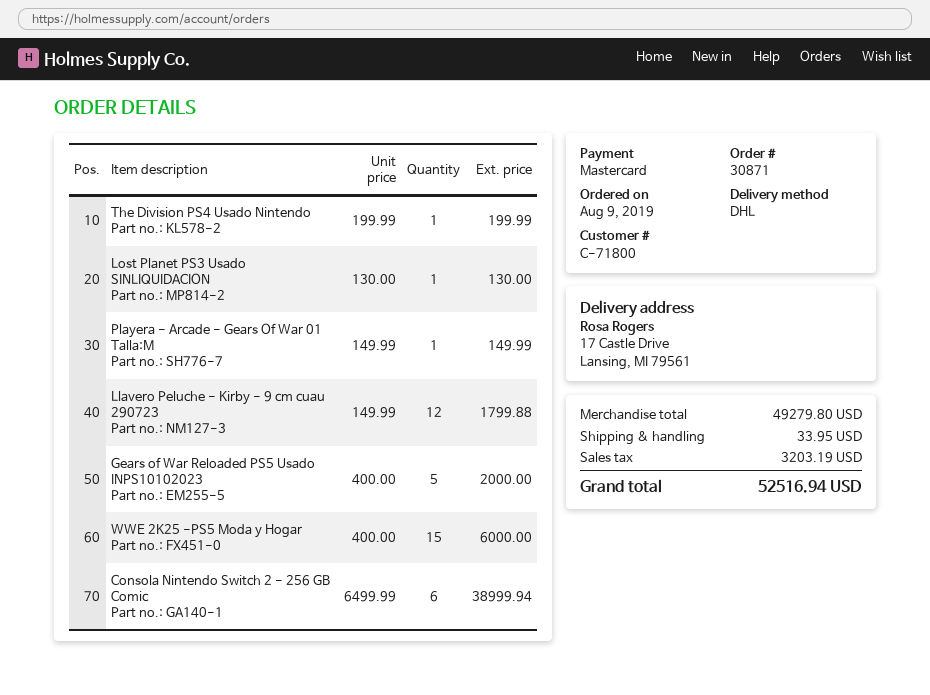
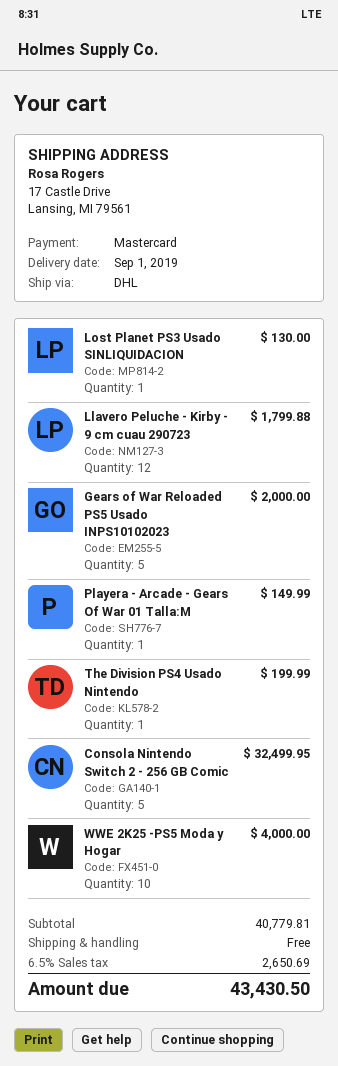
WWE 2K25 -PS5 Moda y Hogar: 15 for 6000.00 -> 10 for 4000.00
Consola Nintendo Switch 2 - 256 GB Comic: 6 for 38999.94 -> 5 for 32499.95
subtotal: 49279.80 -> 40779.81
shipping: 33.95 -> 0.00
tax: 3203.19 -> 2650.69
total: 52516.94 -> 43430.50

